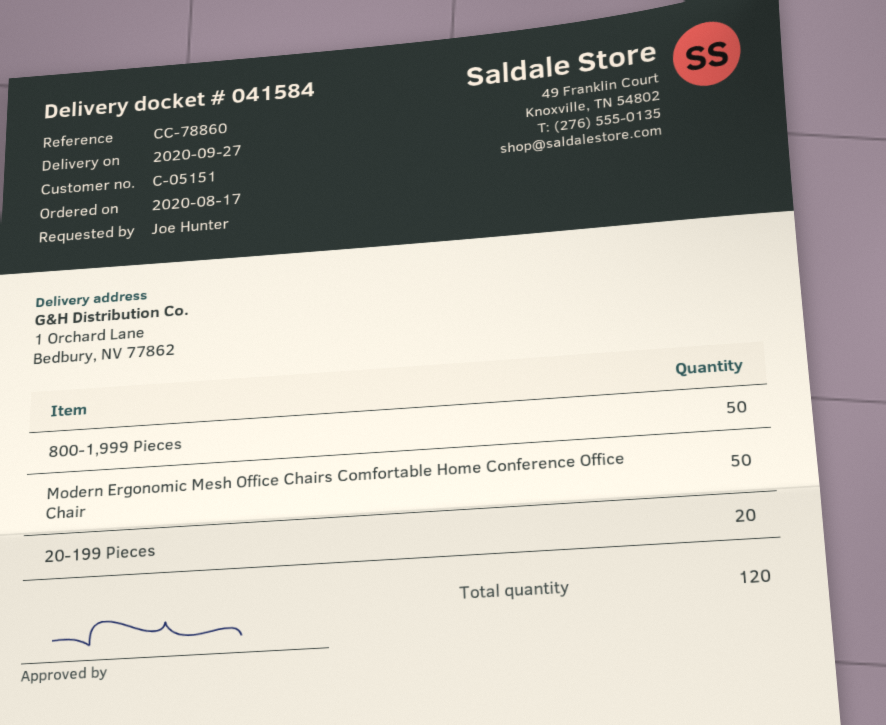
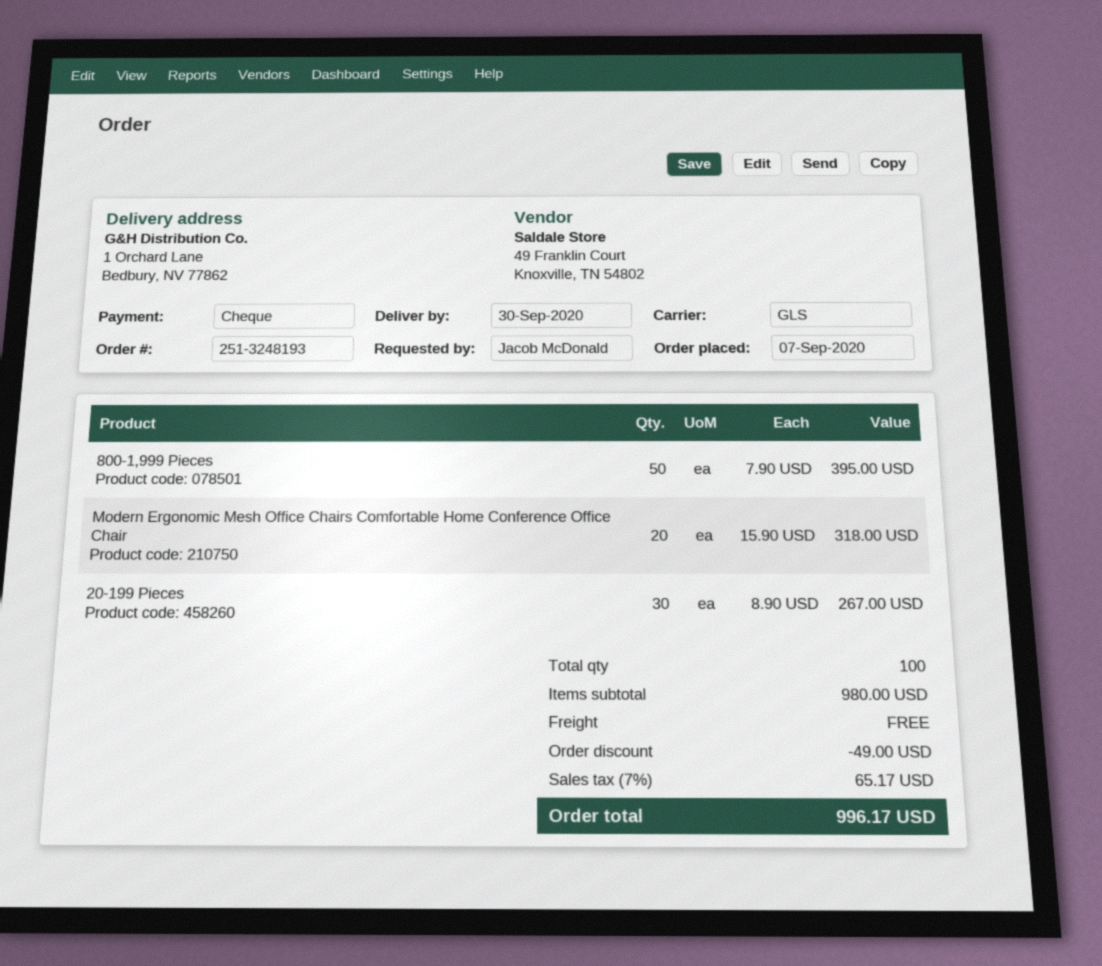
order date: 2020-08-17 -> 2020-09-07
delivery date: 2020-09-27 -> 2020-09-30
ordered by: Joe Hunter -> Jacob McDonald
Modern Ergonomic Mesh Office Chairs Comfortable Home Conference Office Chair: 50 -> 20
20-199 Pieces: 20 -> 30
total quantity: 120 -> 100

